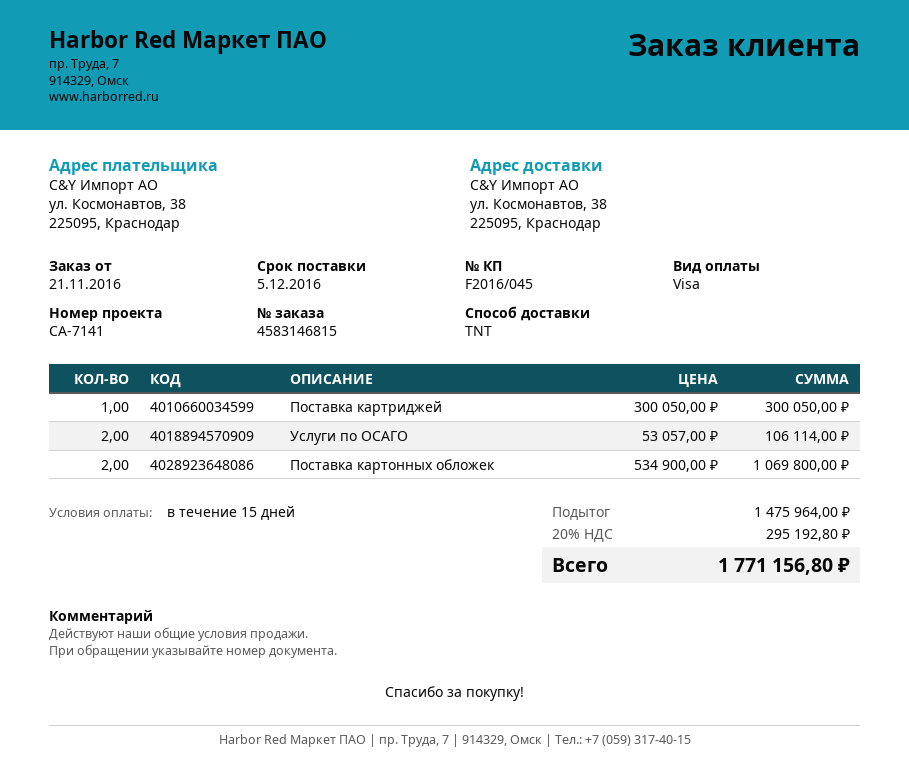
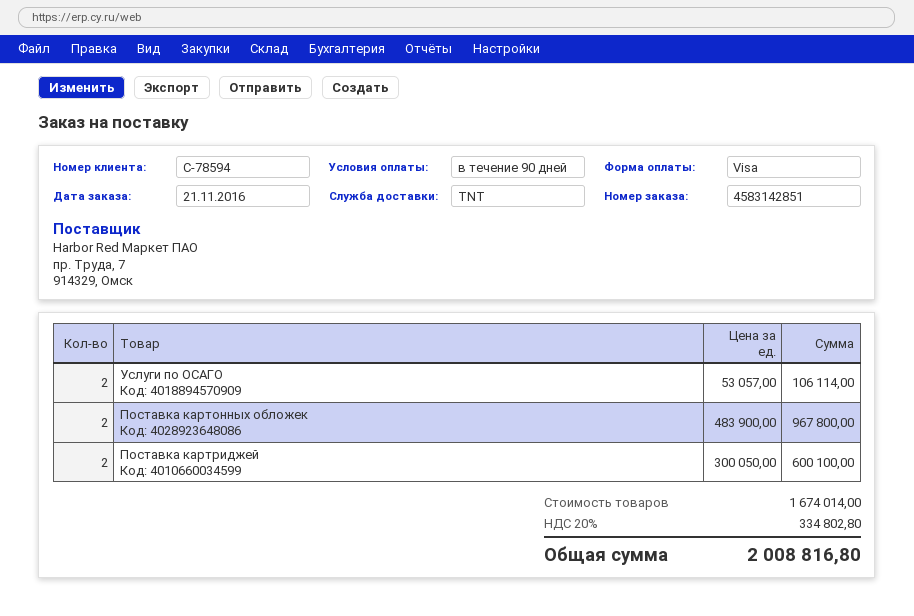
order number: 4583146815 -> 4583142851
payment terms: 15 days -> 90 days
Поставка картриджей: 1 x 300050.00 = 300050.00 -> 2 x 300050.00 = 600100.00
Поставка картонных обложек: 2 x 534900.00 = 1069800.00 -> 2 x 483900.00 = 967800.00
subtotal: 1475964.00 -> 1674014.00
tax: 20% = 295192.80 -> 20% = 334802.80
total: 1771156.80 -> 2008816.80

